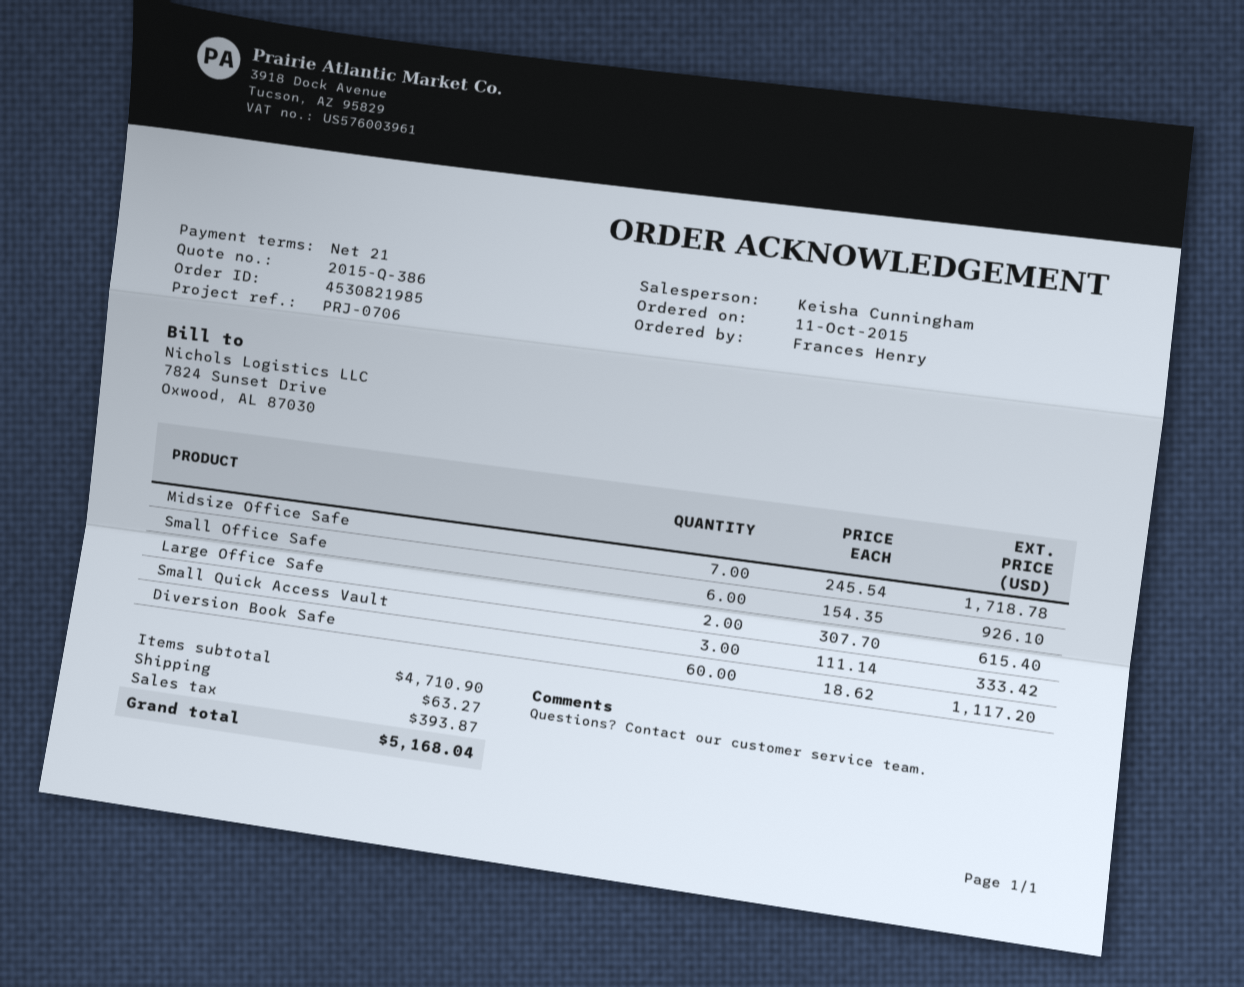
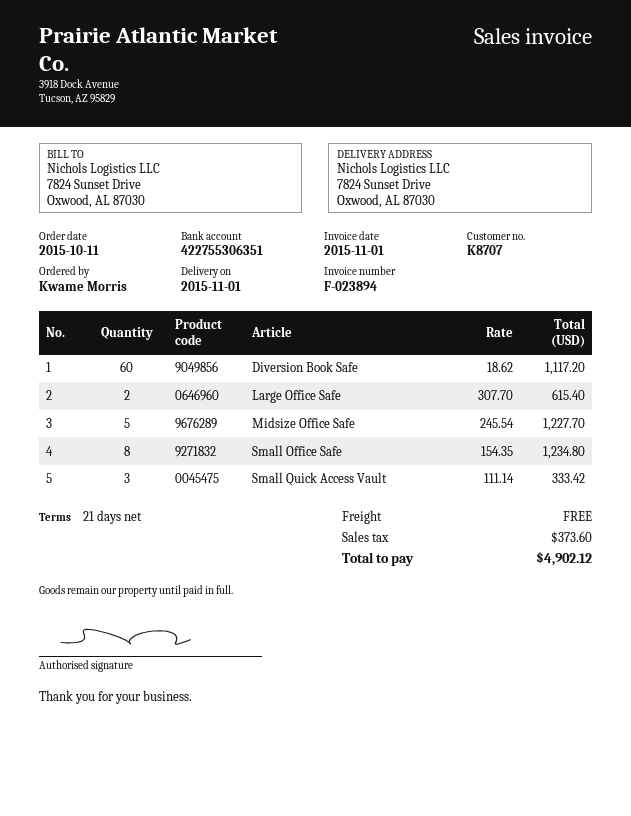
ordered by: Frances Henry -> Kwame Morris
Midsize Office Safe: 7 x 245.54 = 1718.78 -> 5 x 245.54 = 1227.70
Small Office Safe: 6 x 154.35 = 926.10 -> 8 x 154.35 = 1234.80
shipping: 63.27 -> 0.00
tax: 393.87 -> 373.60
total: 5168.04 -> 4902.12

